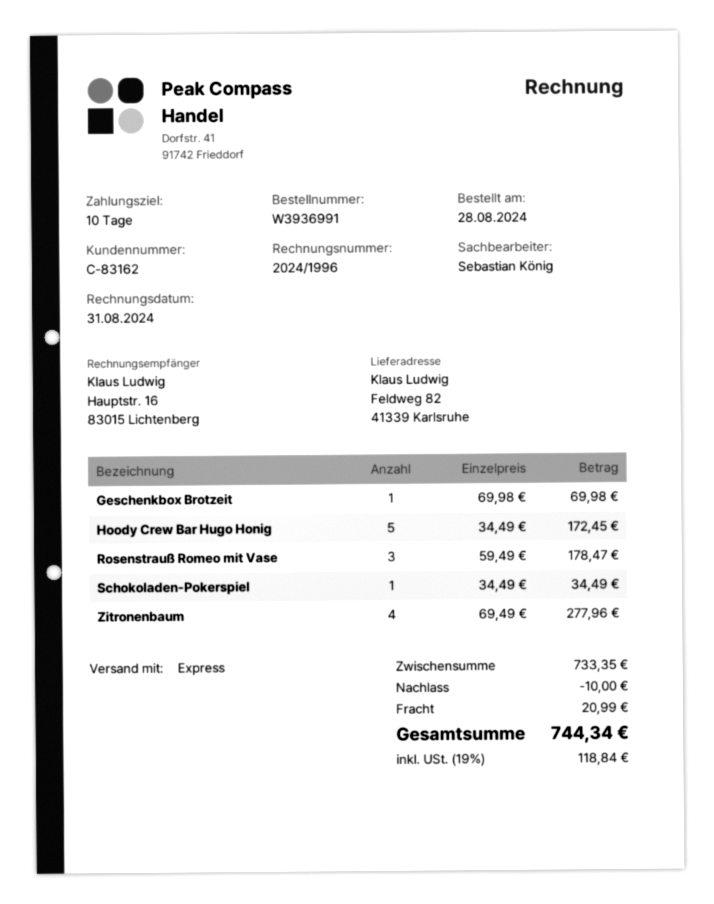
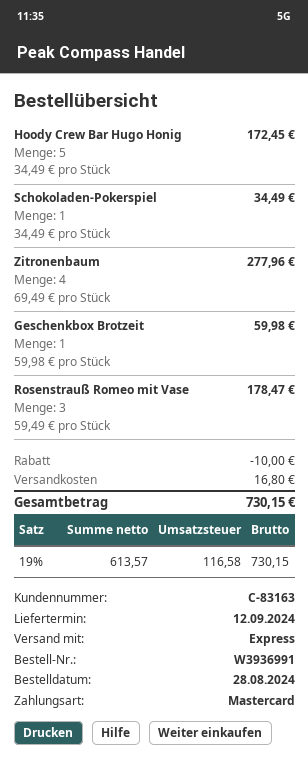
customer number: C-83162 -> C-83163
Geschenkbox Brotzeit: 1 x 69.98 = 69.98 -> 1 x 59.98 = 59.98
shipping: 20.99 -> 16.80
tax: 19% = 118.84 -> 19% = 116.58
total: 744.34 -> 730.15

